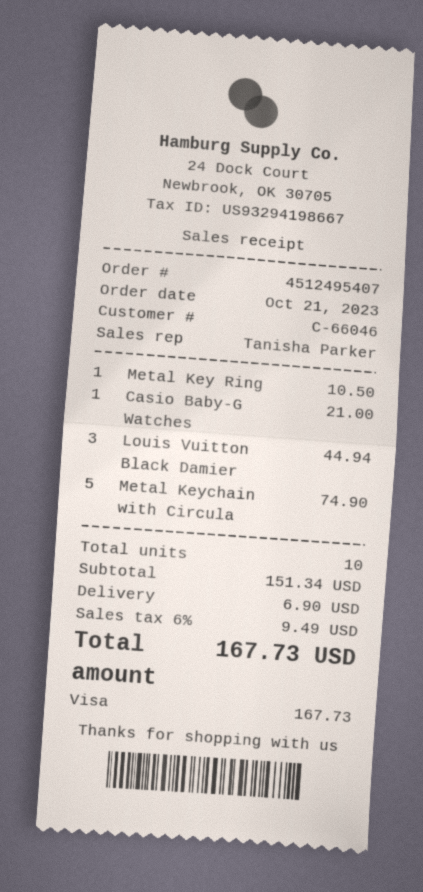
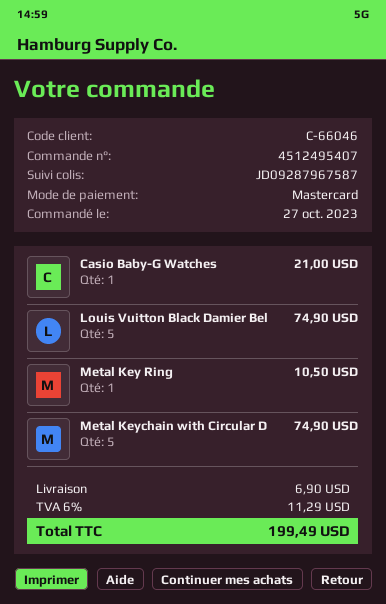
order date: 2023-10-21 -> 2023-10-27
payment method: Visa -> Mastercard
Louis Vuitton Black Damier: 3 for 44.94 -> 5 for 74.90
tax: 6% = 9.49 -> 6% = 11.29
total: 167.73 -> 199.49

